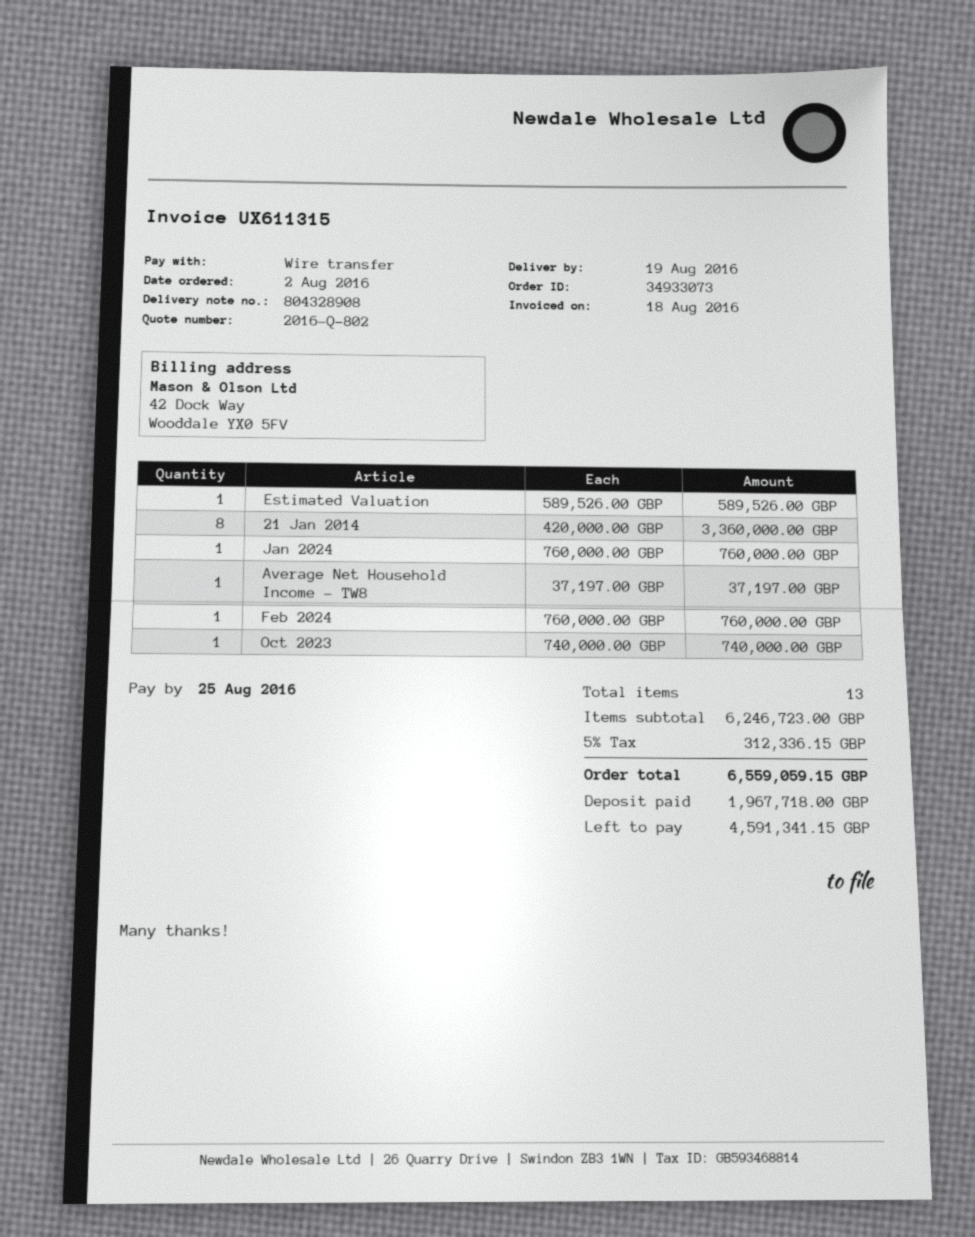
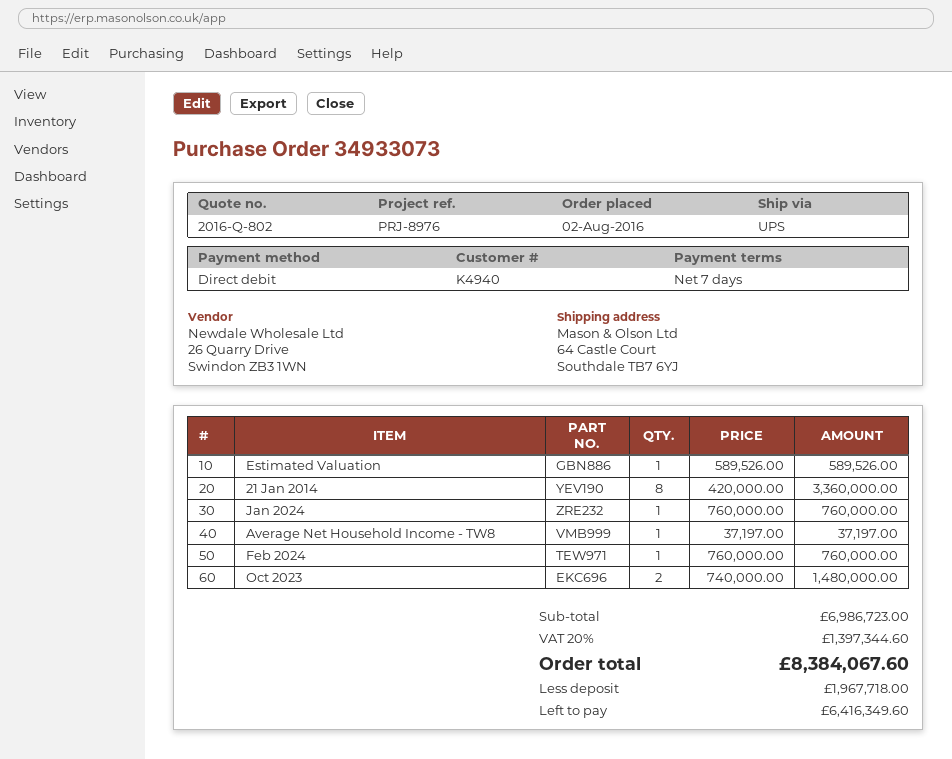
payment method: bank transfer -> direct debit
Oct 2023: 1 x 740000.00 = 740000.00 -> 2 x 740000.00 = 1480000.00
subtotal: 6246723.00 -> 6986723.00
tax: 5% = 312336.15 -> 20% = 1397344.60
total: 6559059.15 -> 8384067.60
balance: 4591341.15 -> 6416349.60

